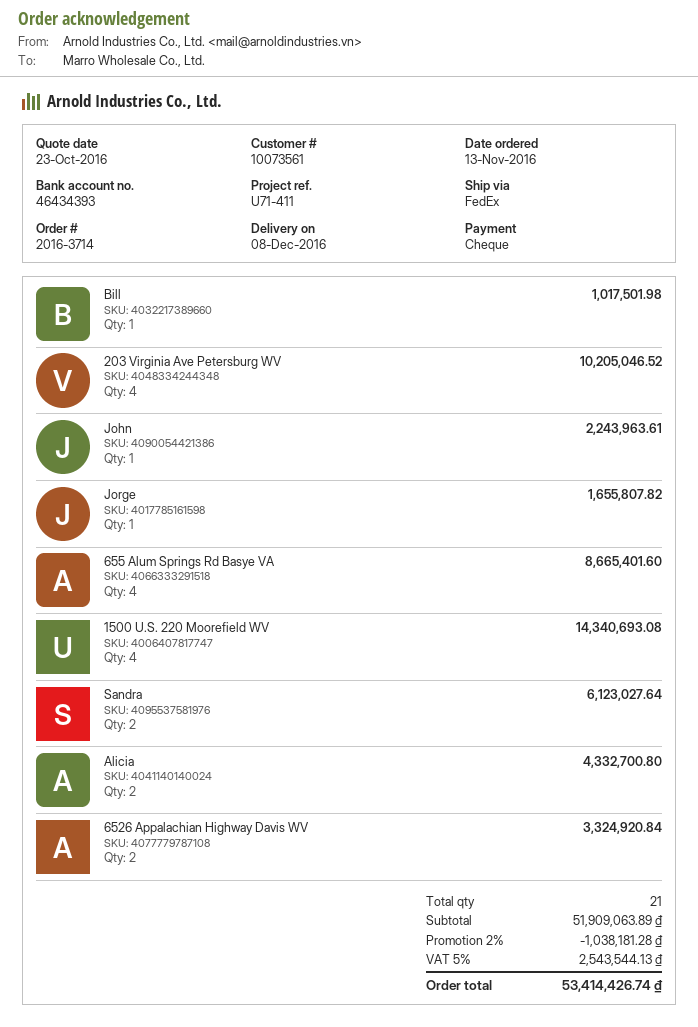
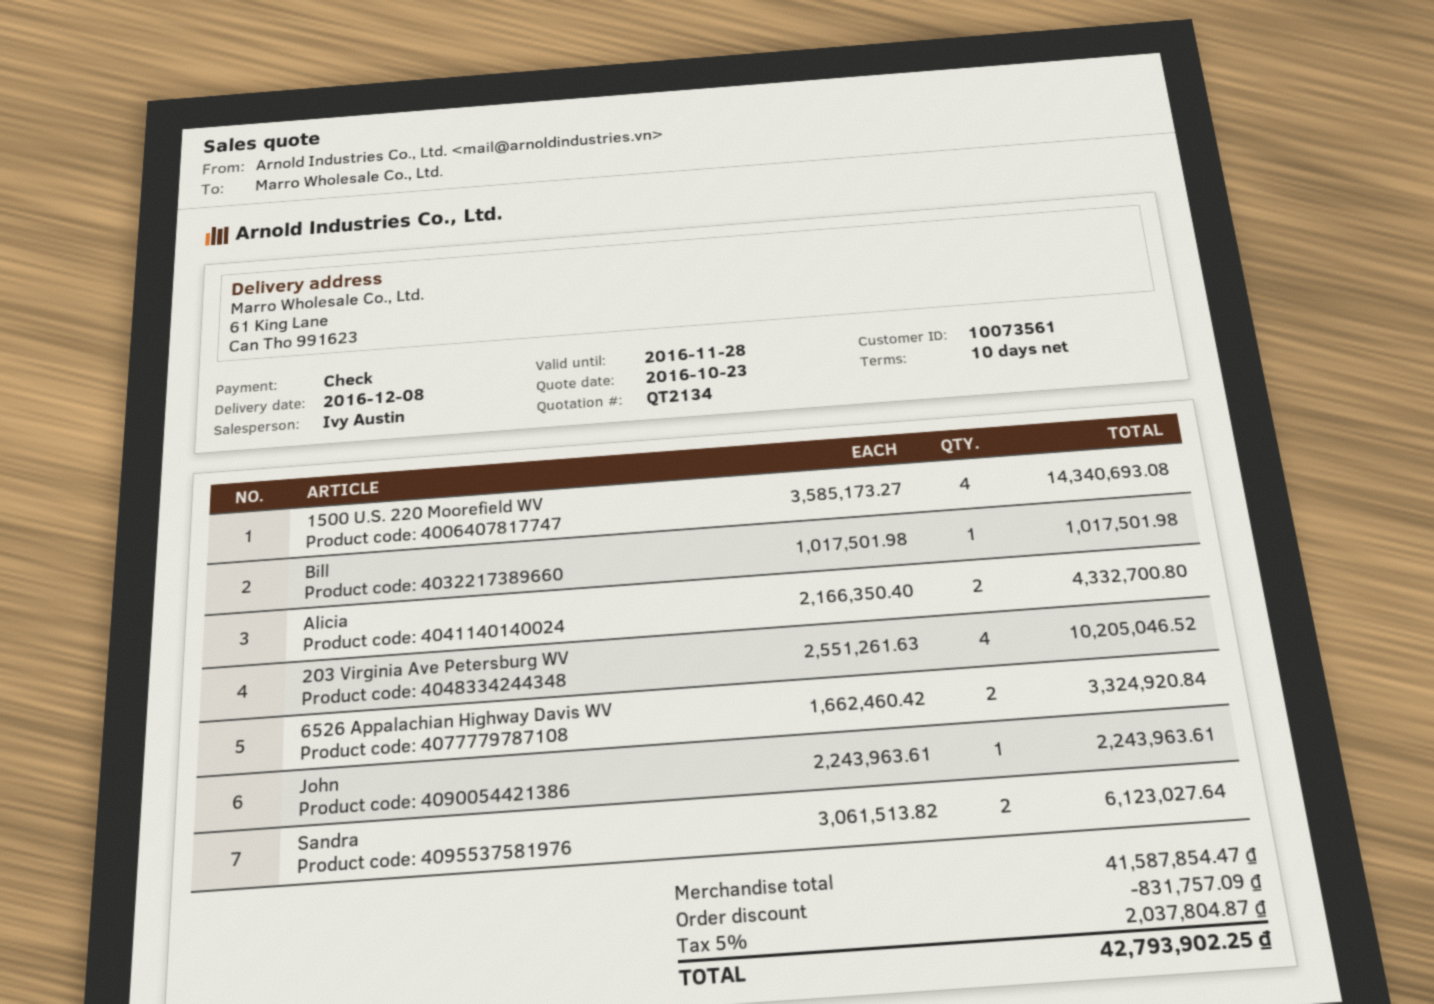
Jorge: 1 for 1655807.82 -> none
655 Alum Springs Rd Basye VA: 4 for 8665401.60 -> none
subtotal: 51909063.89 -> 41587854.47
discount: 1038181.28 -> 831757.09
tax: 5% = 2543544.13 -> 5% = 2037804.87
total: 53414426.74 -> 42793902.25

